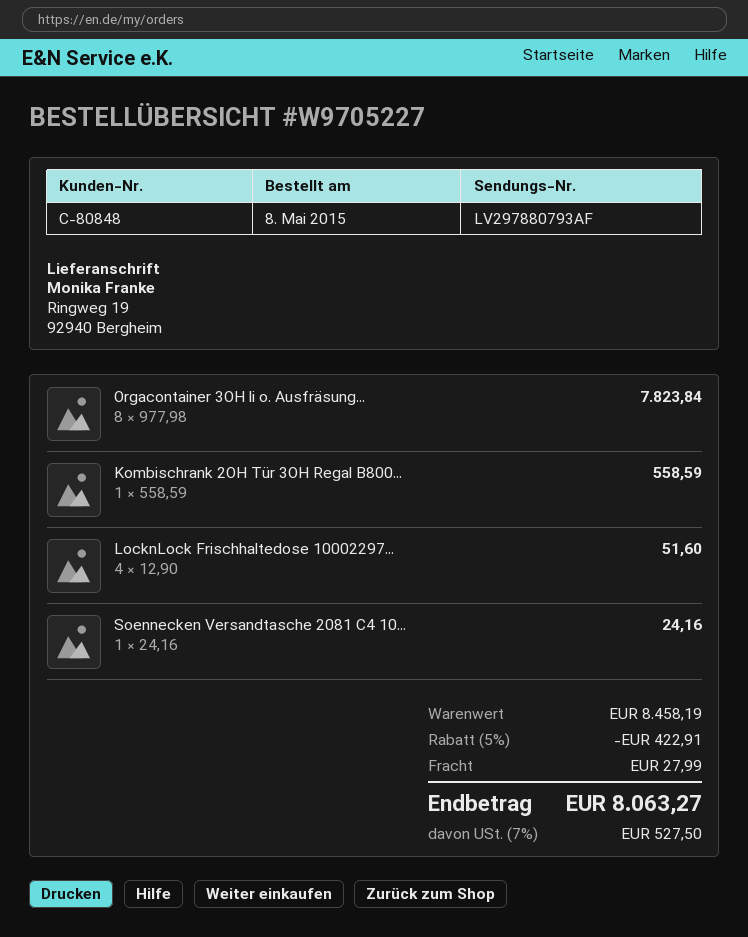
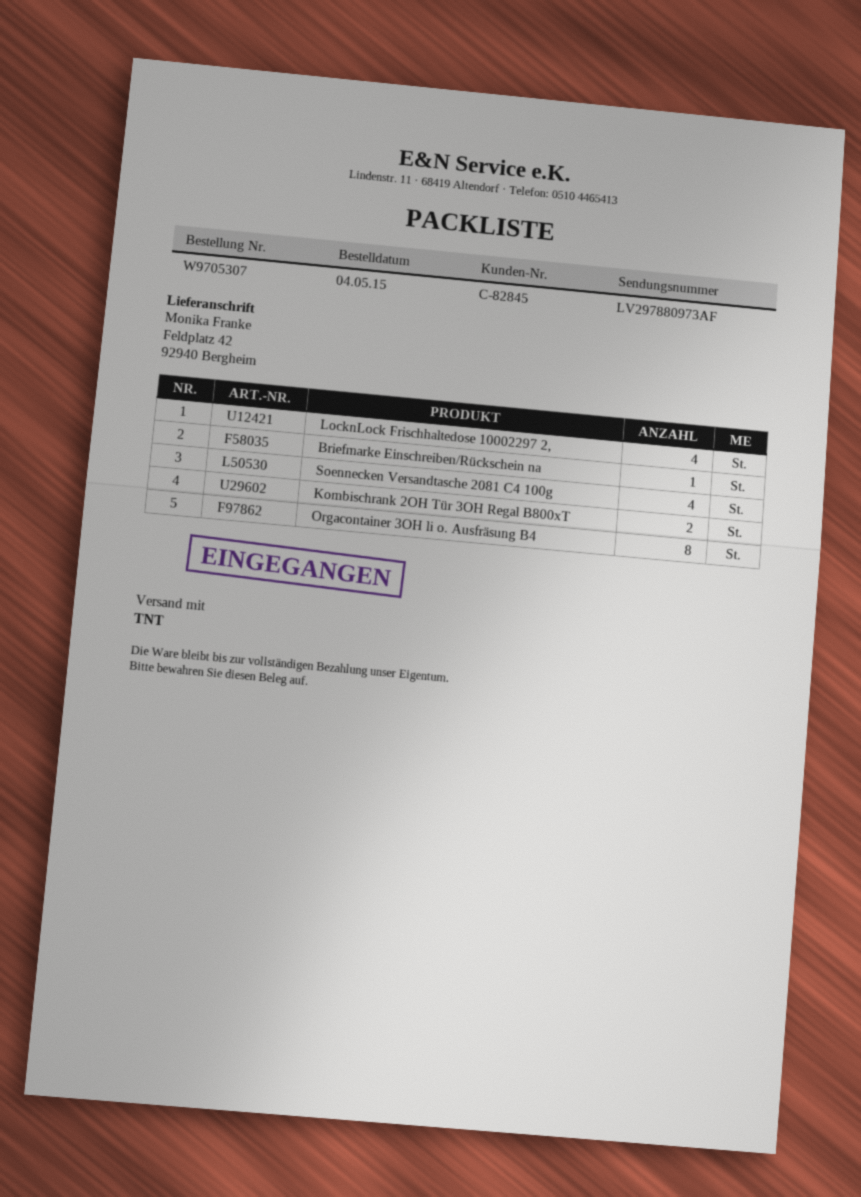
order number: W9705227 -> W9705307
order date: 2015-05-08 -> 2015-05-04
customer number: C-80848 -> C-82845
tracking number: LV297880793AF -> LV297880973AF
ship to: Ringweg 19, 92940 Bergheim -> Feldplatz 42, 92940 Bergheim
Kombischrank 2OH Tür 3OH Regal B800...: 1 -> 2
Soennecken Versandtasche 2081 C4 10...: 1 -> 4
Briefmarke Einschreiben/Rückschein na: none -> 1

